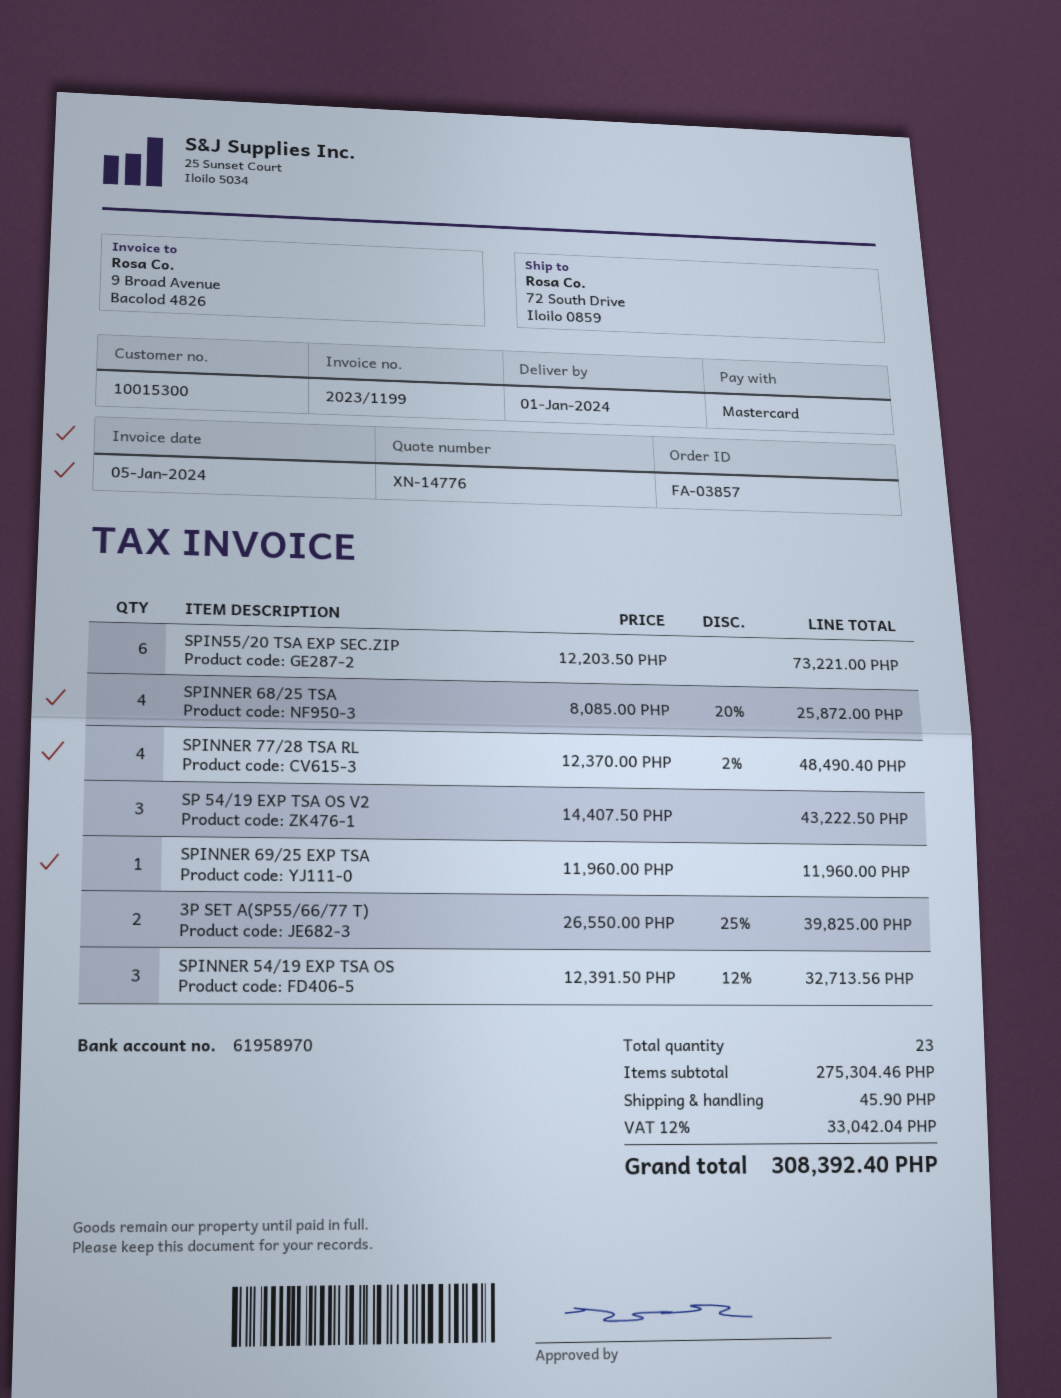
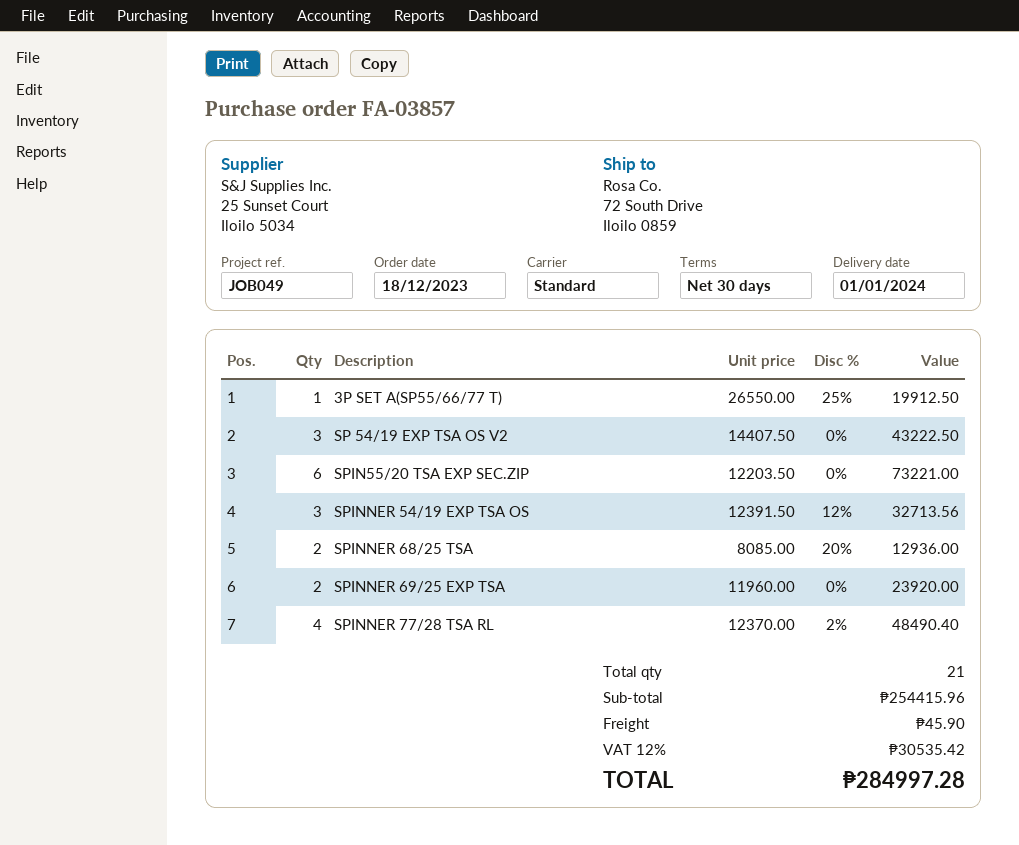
SPINNER 68/25 TSA: 4 x 8085.00 - 20% = 25872.00 -> 2 x 8085.00 - 20% = 12936.00
SPINNER 69/25 EXP TSA: 1 x 11960.00 = 11960.00 -> 2 x 11960.00 = 23920.00
3P SET A(SP55/66/77 T): 2 x 26550.00 - 25% = 39825.00 -> 1 x 26550.00 - 25% = 19912.50
total quantity: 23 -> 21
subtotal: 275304.46 -> 254415.96
tax: 12% = 33042.04 -> 12% = 30535.42
total: 308392.40 -> 284997.28

